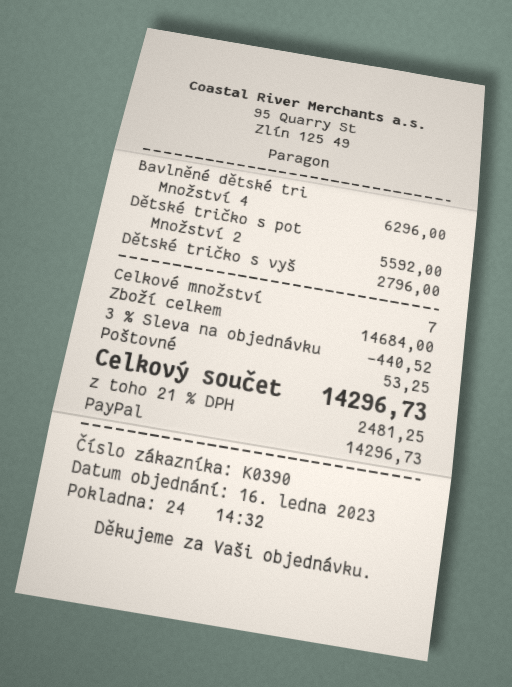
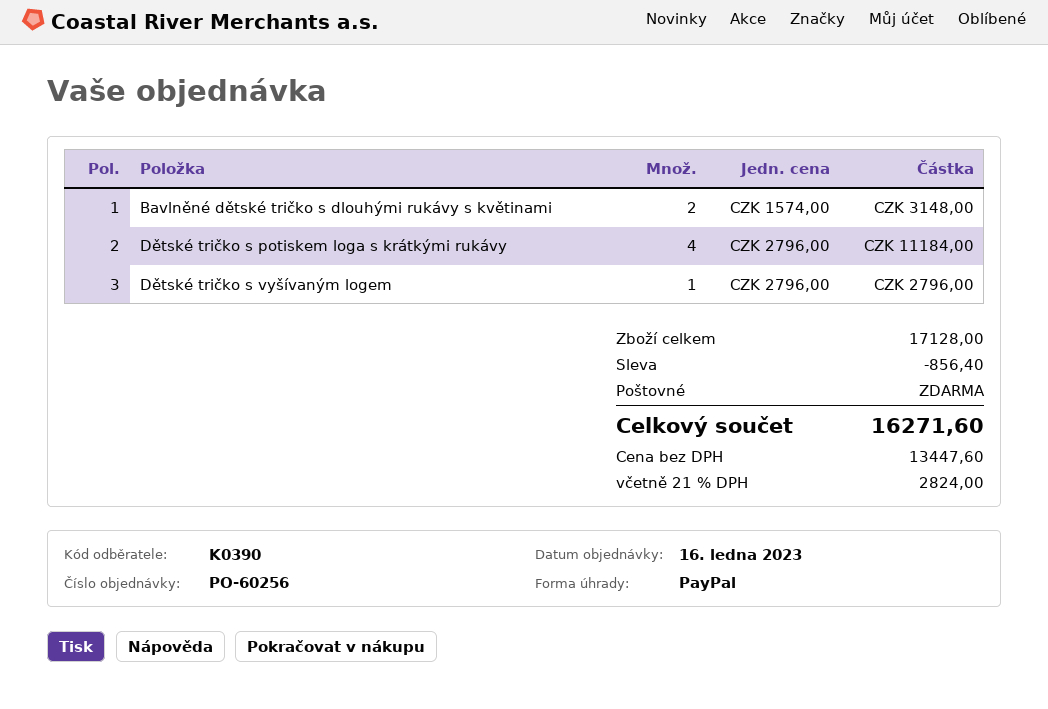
Bavlněné dětské tri: 4 for 6296.00 -> 2 for 3148.00
Dětské tričko s pot: 2 for 5592.00 -> 4 for 11184.00
subtotal: 14684.00 -> 17128.00
discount: 440.52 -> 856.40
shipping: 53.25 -> 0.00
tax: 21% = 2481.25 -> 21% = 2824.00
total: 14296.73 -> 16271.60

